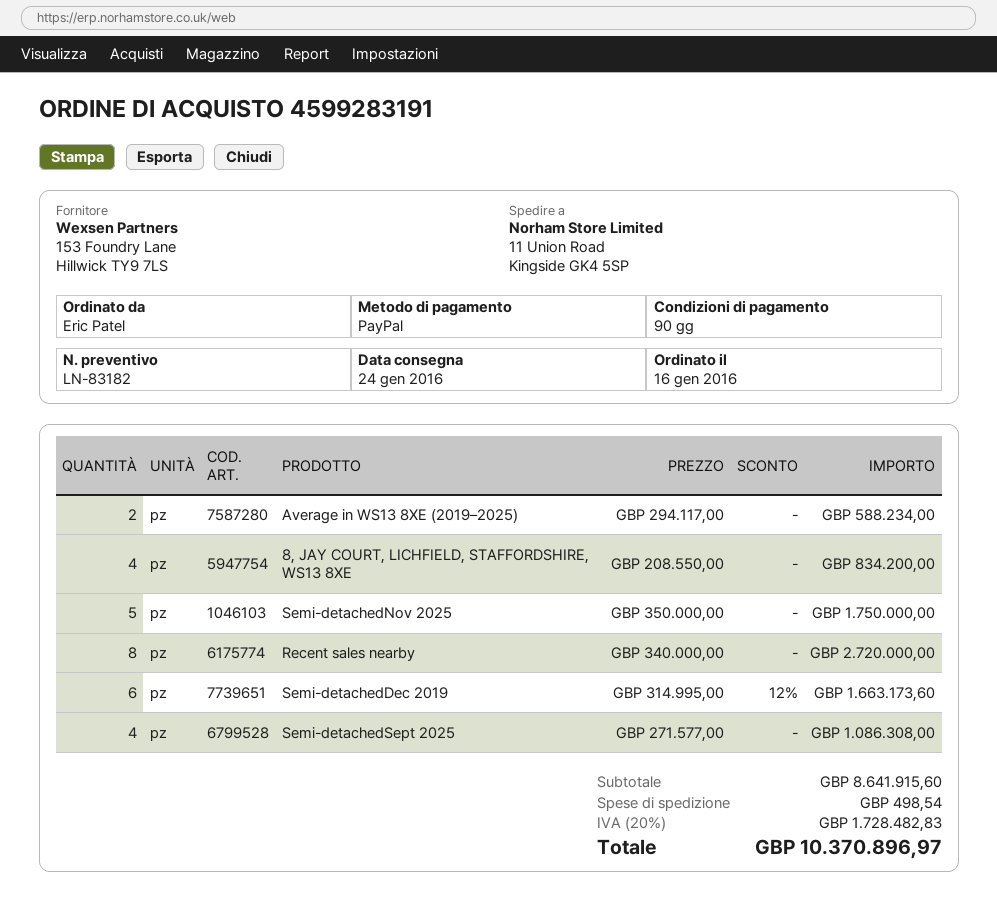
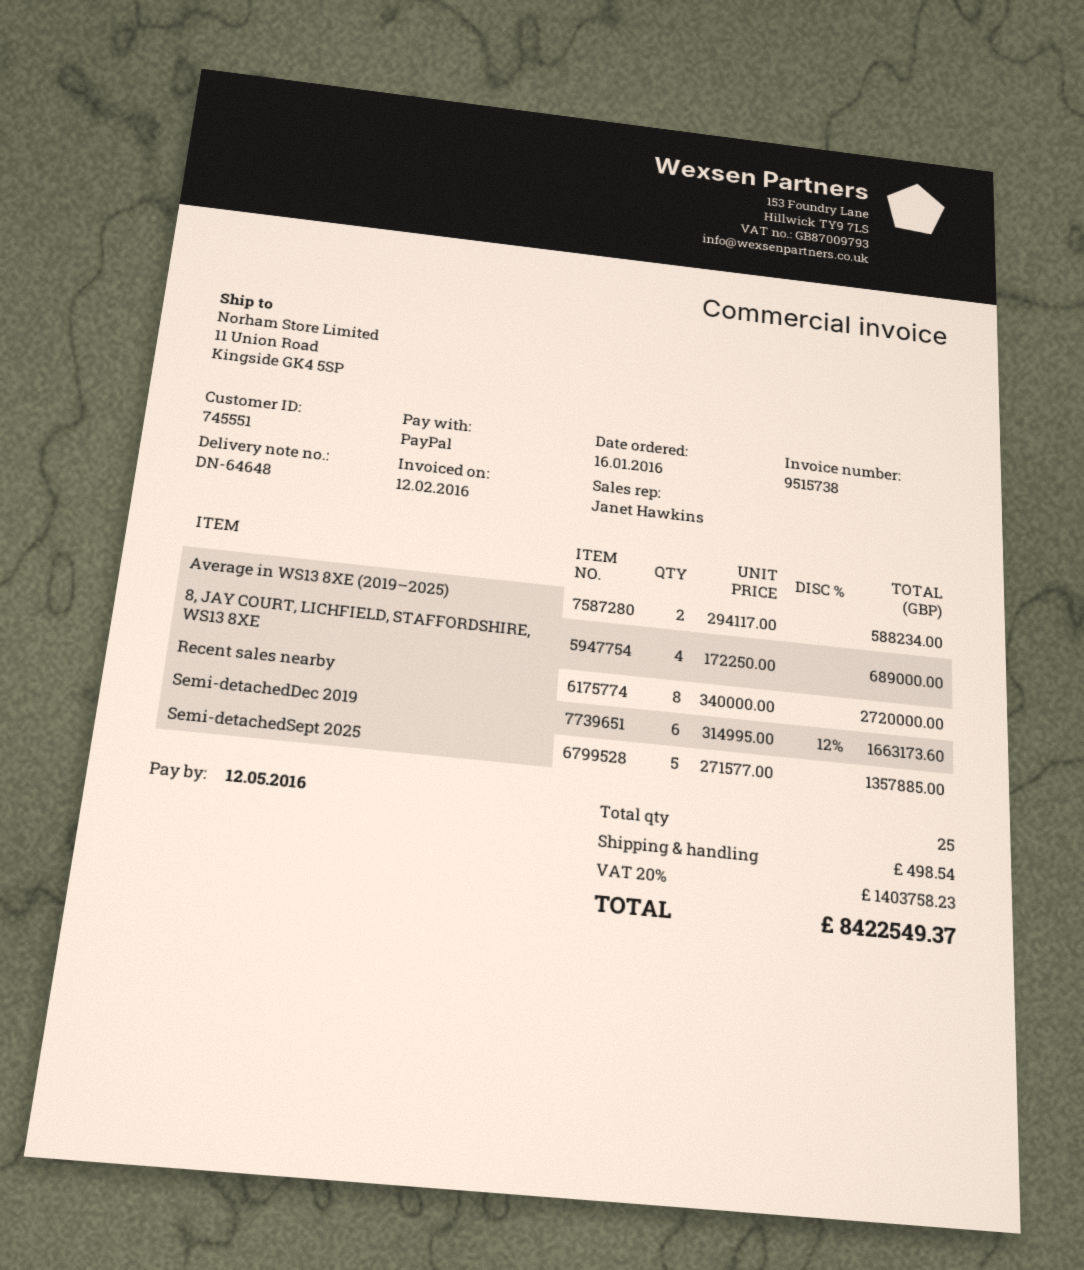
8, JAY COURT, LICHFIELD, STAFFORDSHIRE, WS13 8XE: 4 x 208550.00 = 834200.00 -> 4 x 172250.00 = 689000.00
Semi-detachedNov 2025: 5 x 350000.00 = 1750000.00 -> none
Semi-detachedSept 2025: 4 x 271577.00 = 1086308.00 -> 5 x 271577.00 = 1357885.00
tax: 20% = 1728482.83 -> 20% = 1403758.23
total: 10370896.97 -> 8422549.37

